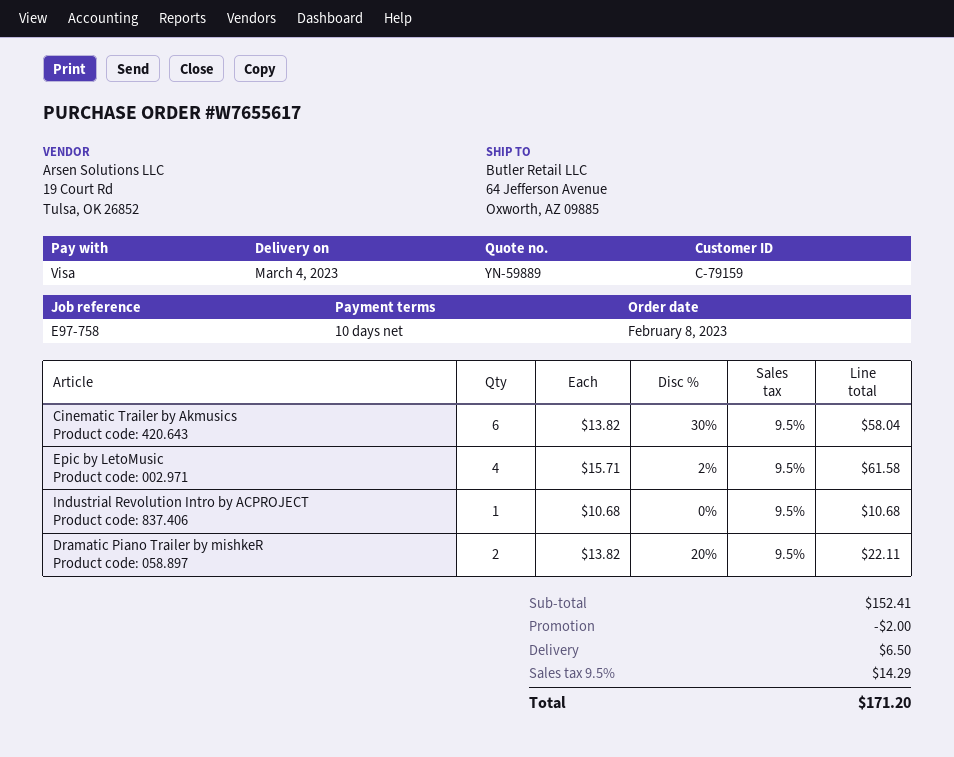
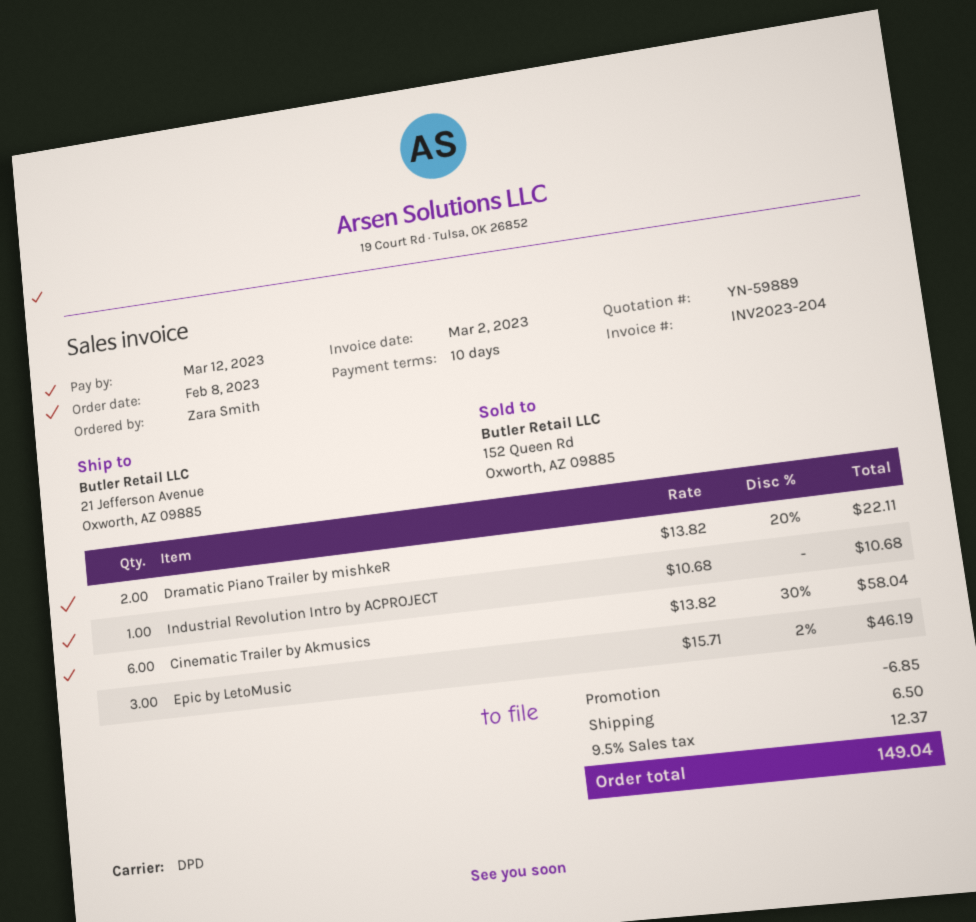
ship to: 64 Jefferson Avenue, Oxworth, AZ 09885 -> 21 Jefferson Avenue, Oxworth, AZ 09885
Epic by LetoMusic: 4 x 15.71 - 2% = 61.58 -> 3 x 15.71 - 2% = 46.19
discount: 2.00 -> 6.85
tax: 9.5% = 14.29 -> 9.5% = 12.37
total: 171.20 -> 149.04

